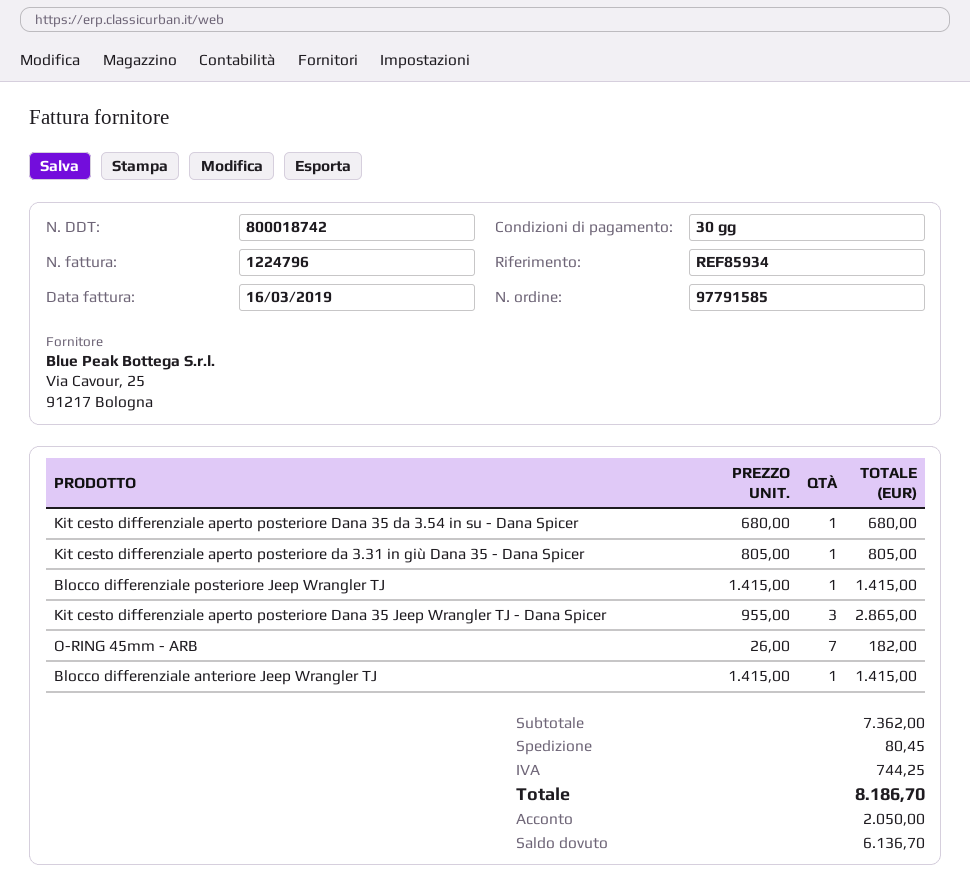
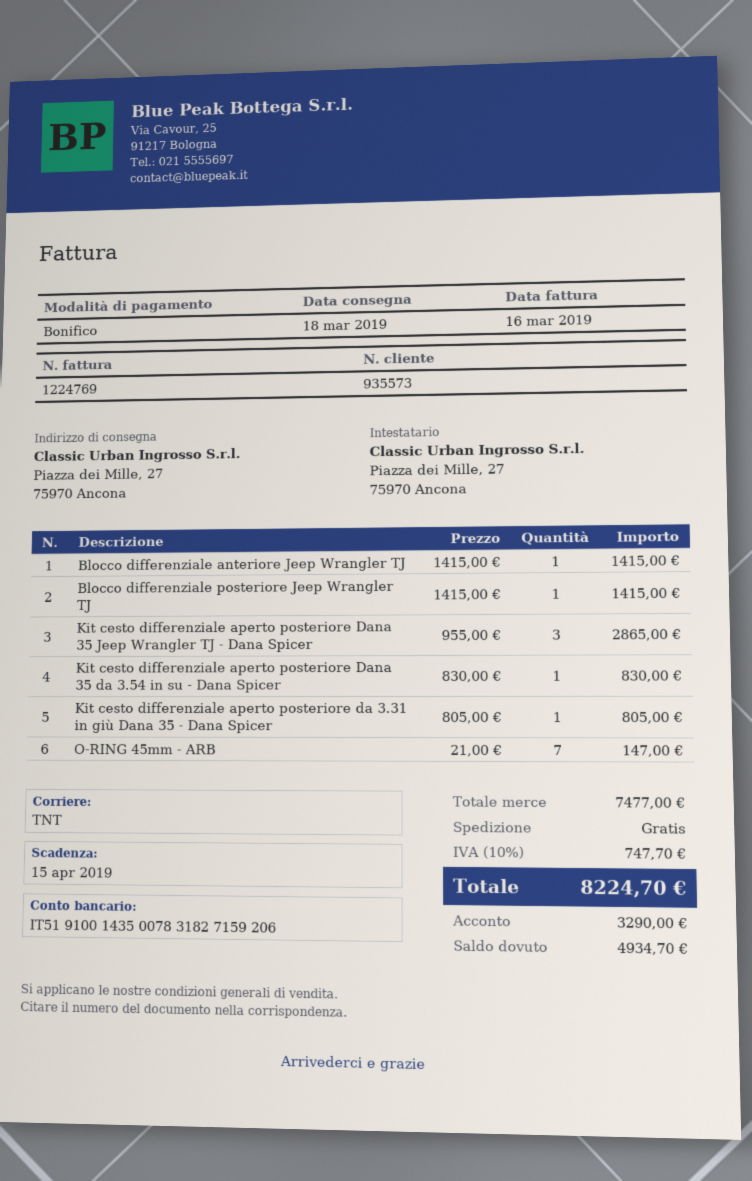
invoice number: 1224796 -> 1224769
Kit cesto differenziale aperto posteriore Dana 35 da 3.54 in su - Dana Spicer: 1 x 680.00 = 680.00 -> 1 x 830.00 = 830.00
O-RING 45mm - ARB: 7 x 26.00 = 182.00 -> 7 x 21.00 = 147.00
subtotal: 7362.00 -> 7477.00
shipping: 80.45 -> 0.00
tax: 744.25 -> 747.70
total: 8186.70 -> 8224.70
deposit: 2050.00 -> 3290.00
balance: 6136.70 -> 4934.70

